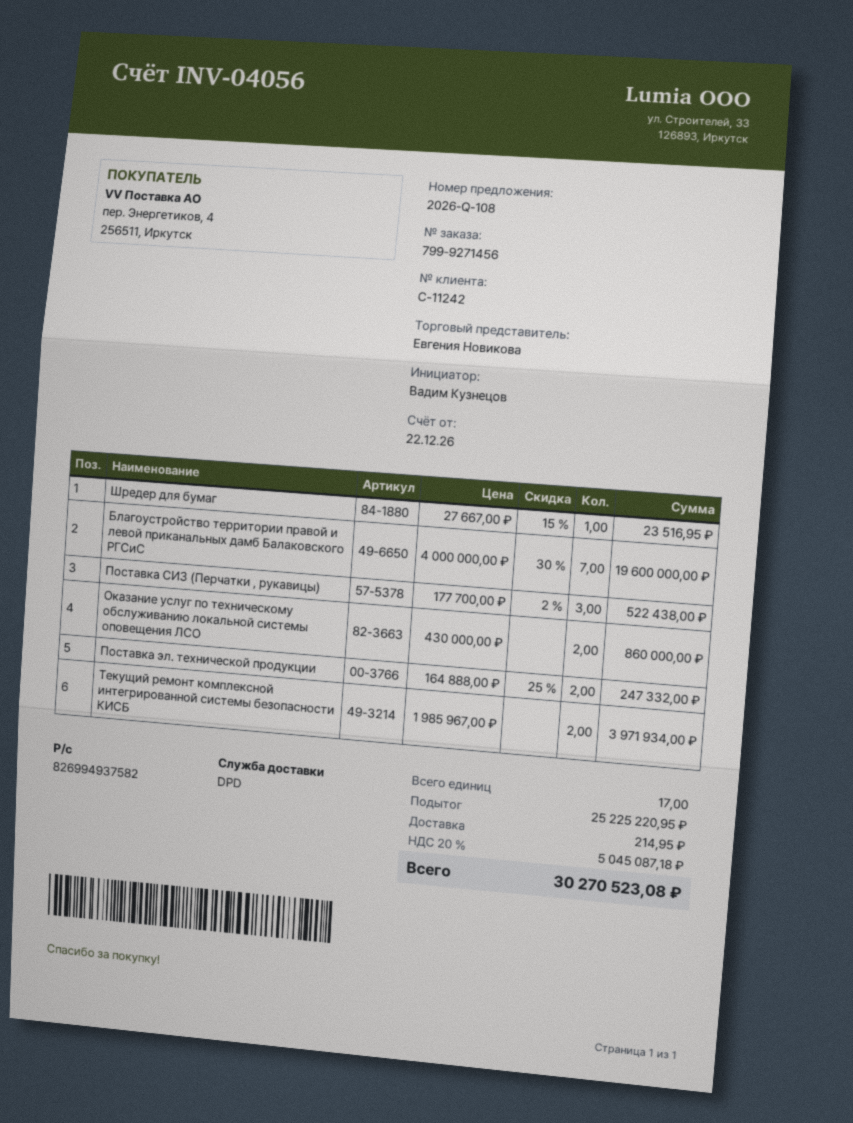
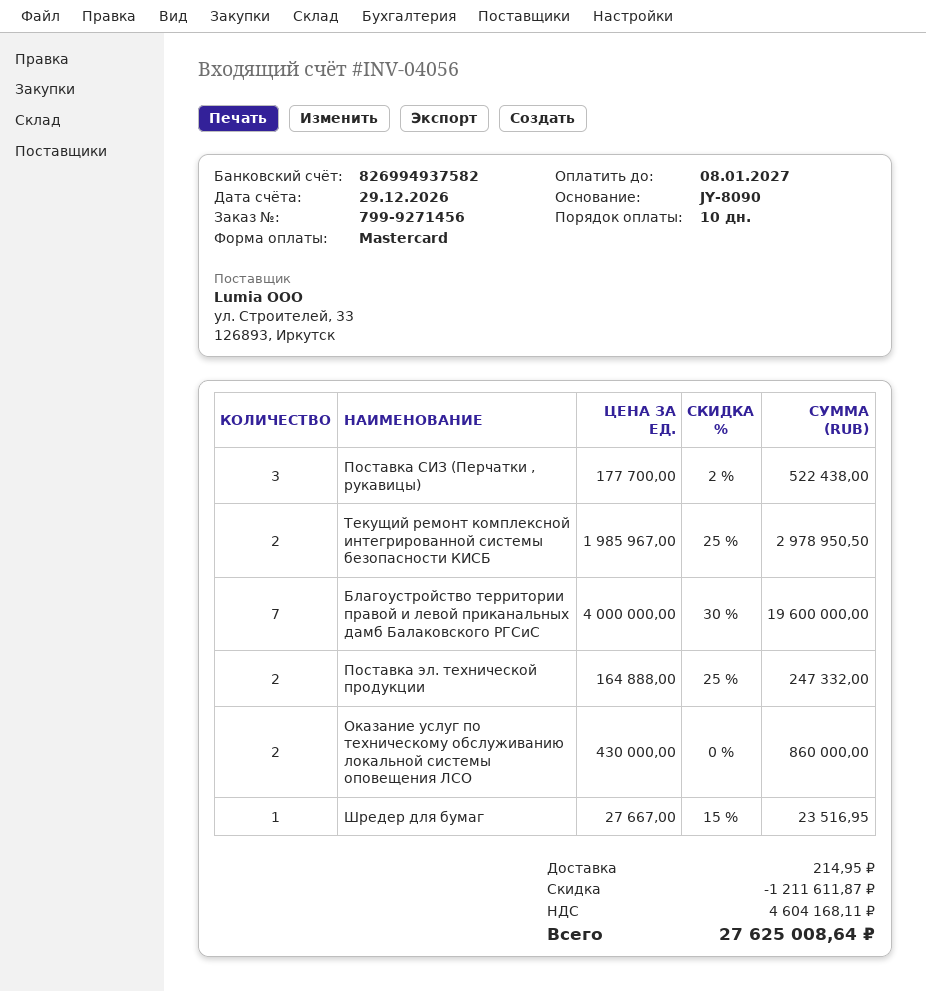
invoice date: 2026-12-22 -> 2026-12-29
Текущий ремонт комплексной интегрированной системы безопасности КИСБ: 2 x 1985967.00 = 3971934.00 -> 2 x 1985967.00 - 25% = 2978950.50
discount: none -> 1211611.87
tax: 5045087.18 -> 4604168.11
total: 30270523.08 -> 27625008.64

